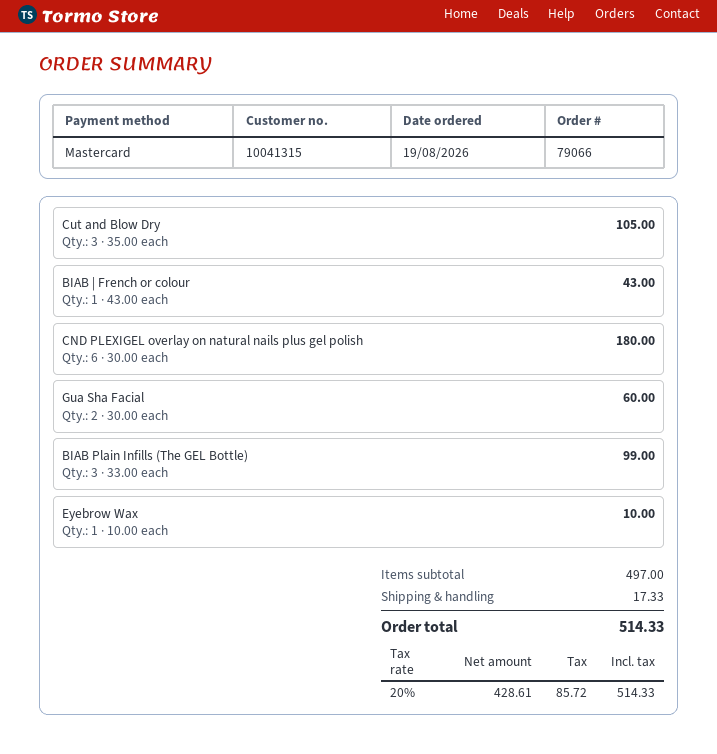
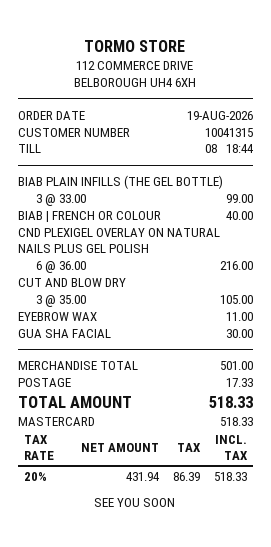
BIAB | French or colour: 1 x 43.00 = 43.00 -> 1 x 40.00 = 40.00
CND PLEXIGEL overlay on natural nails plus gel polish: 6 x 30.00 = 180.00 -> 6 x 36.00 = 216.00
Gua Sha Facial: 2 x 30.00 = 60.00 -> 1 x 30.00 = 30.00
Eyebrow Wax: 1 x 10.00 = 10.00 -> 1 x 11.00 = 11.00
subtotal: 497.00 -> 501.00
net: 428.61 -> 431.94
tax: 20% = 85.72 -> 20% = 86.39
total: 514.33 -> 518.33

